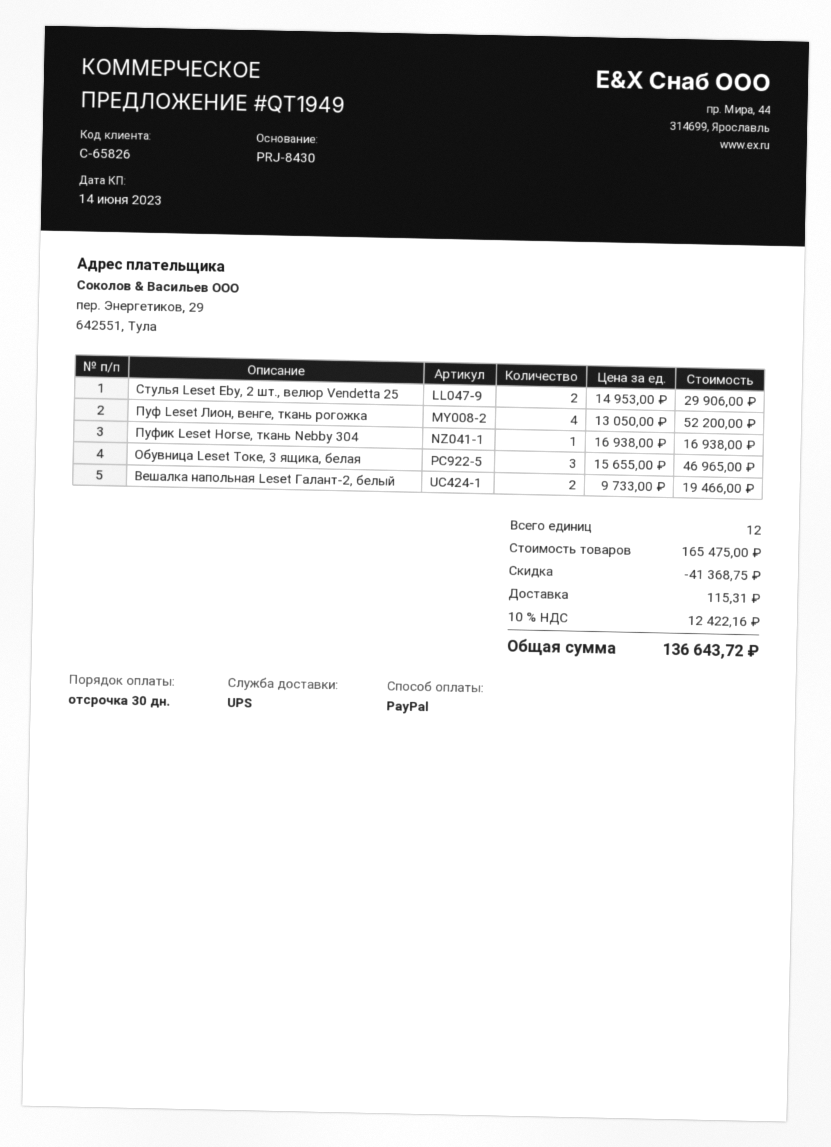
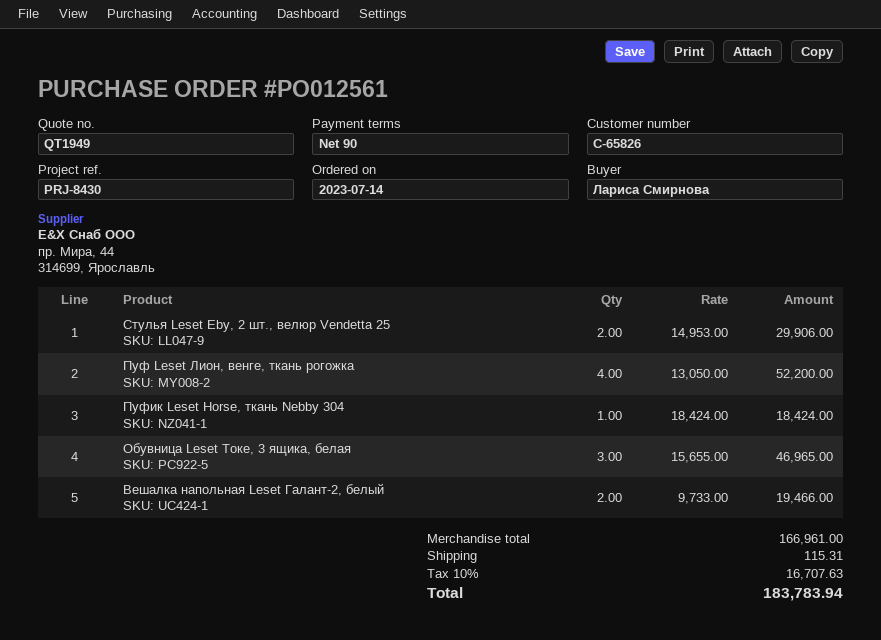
payment terms: 30 days -> 90 days
Пуфик Leset Horse, ткань Nebby 304: 1 x 16938.00 = 16938.00 -> 1 x 18424.00 = 18424.00
subtotal: 165475.00 -> 166961.00
discount: 41368.75 -> none
tax: 10% = 12422.16 -> 10% = 16707.63
total: 136643.72 -> 183783.94

